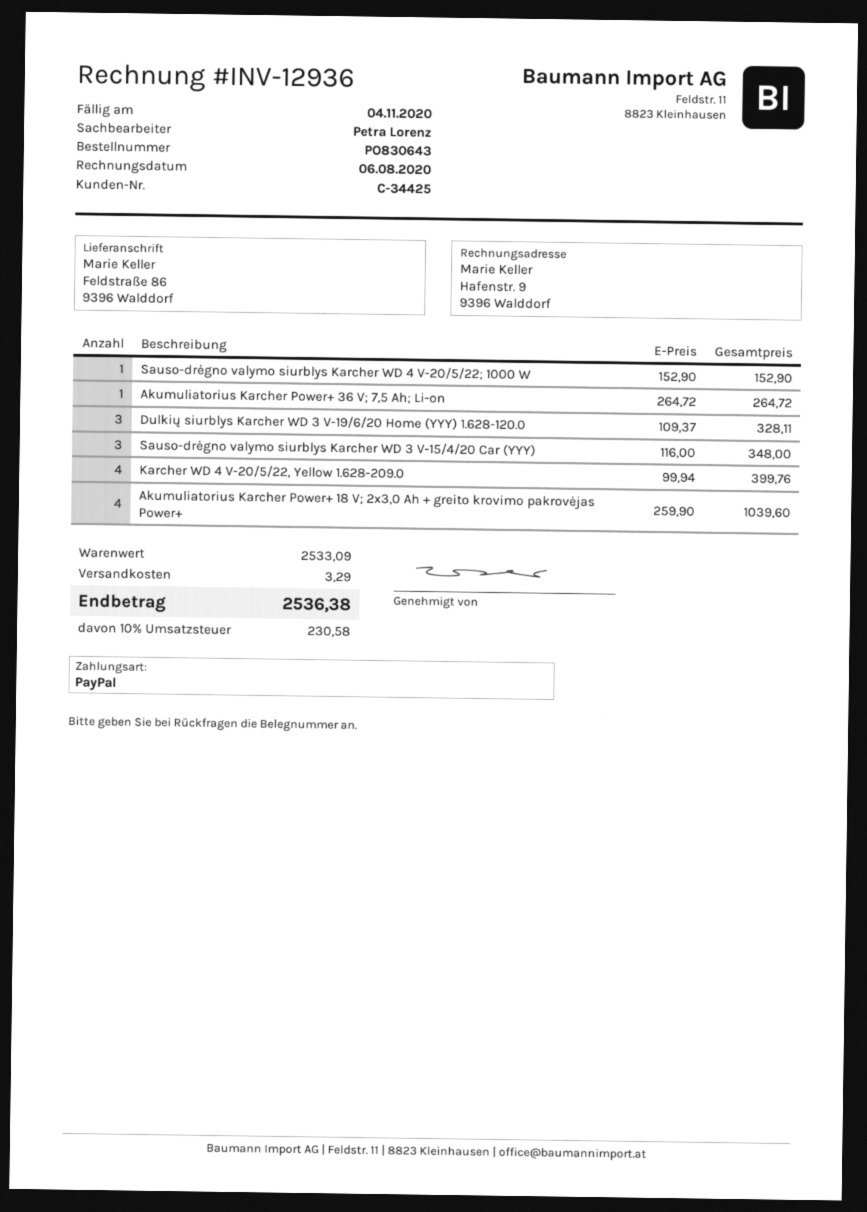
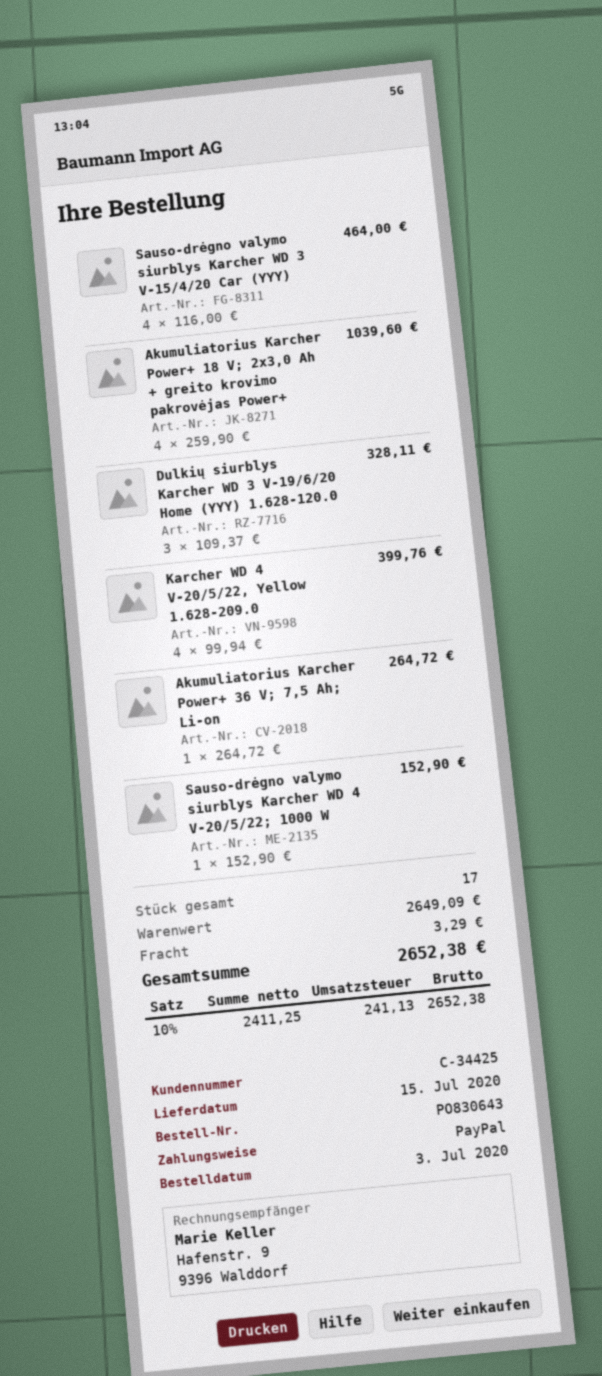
Sauso-drėgno valymo siurblys Karcher WD 3 V-15/4/20 Car (YYY): 3 x 116.00 = 348.00 -> 4 x 116.00 = 464.00
subtotal: 2533.09 -> 2649.09
tax: 10% = 230.58 -> 10% = 241.13
total: 2536.38 -> 2652.38

